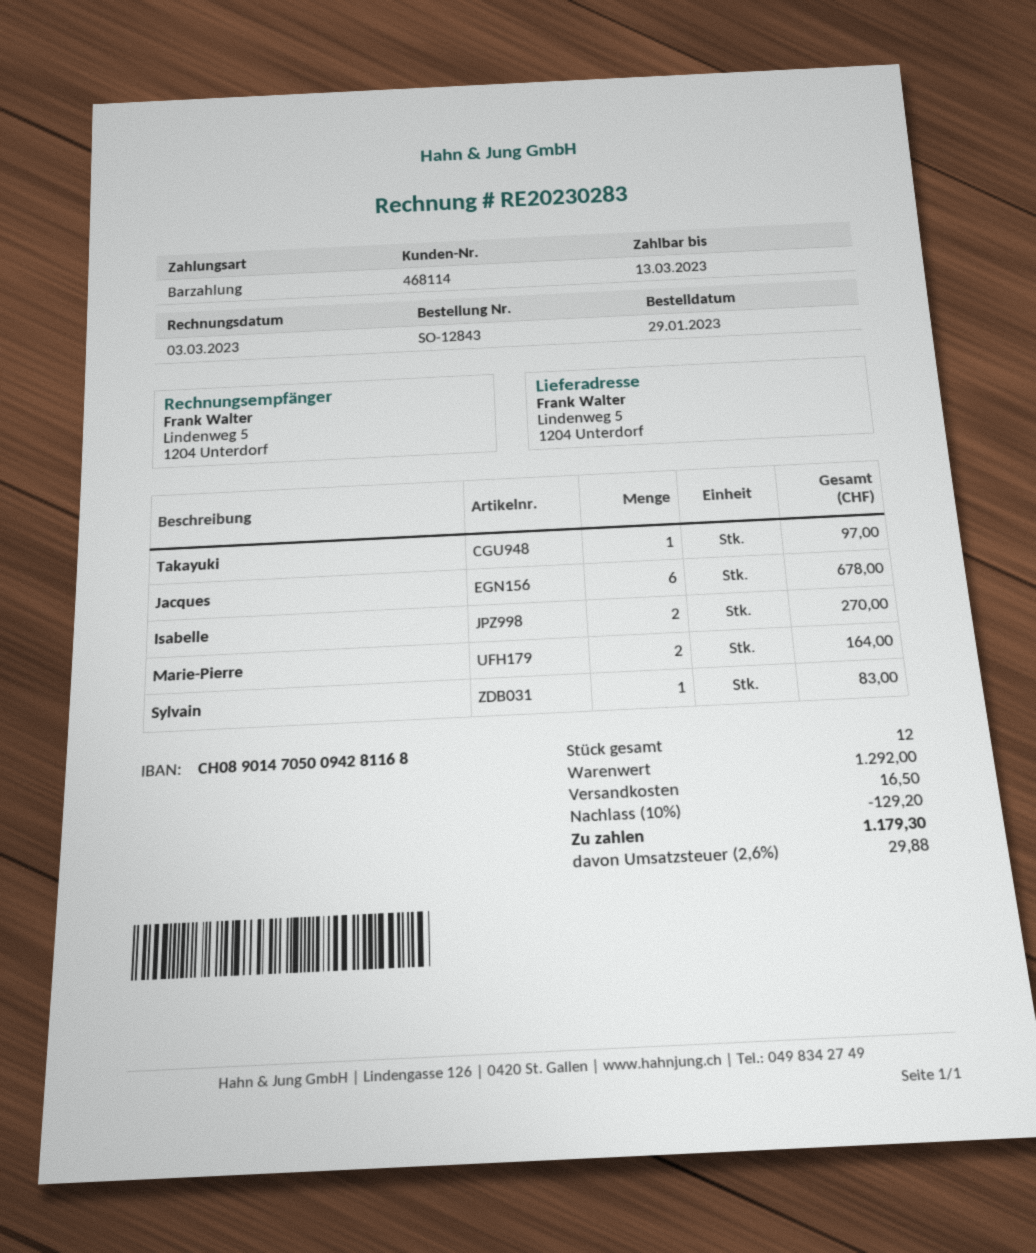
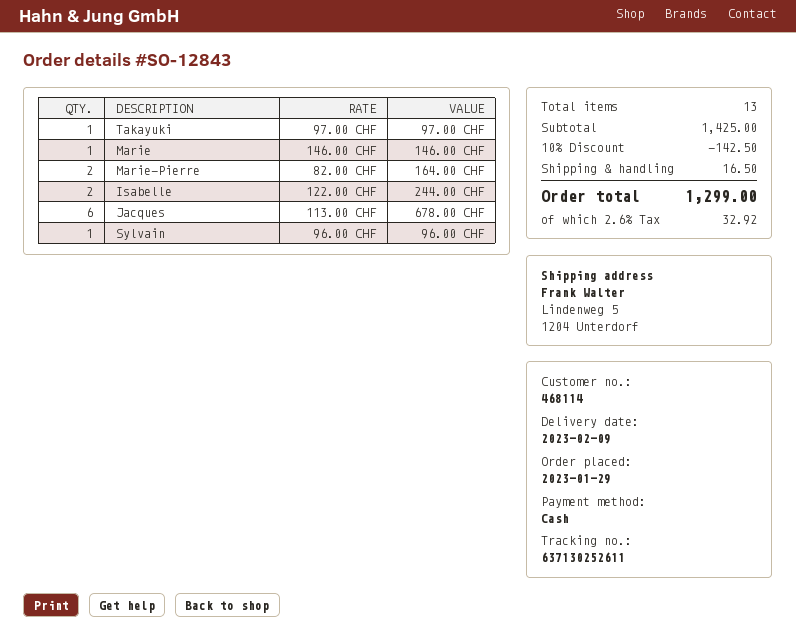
Isabelle: 2 for 270.00 -> 2 for 244.00
Sylvain: 1 for 83.00 -> 1 for 96.00
Marie: none -> 1 for 146.00
total quantity: 12 -> 13
subtotal: 1292.00 -> 1425.00
discount: 10% = 129.20 -> 10% = 142.50
tax: 2.6% = 29.88 -> 2.6% = 32.92
total: 1179.30 -> 1299.00

